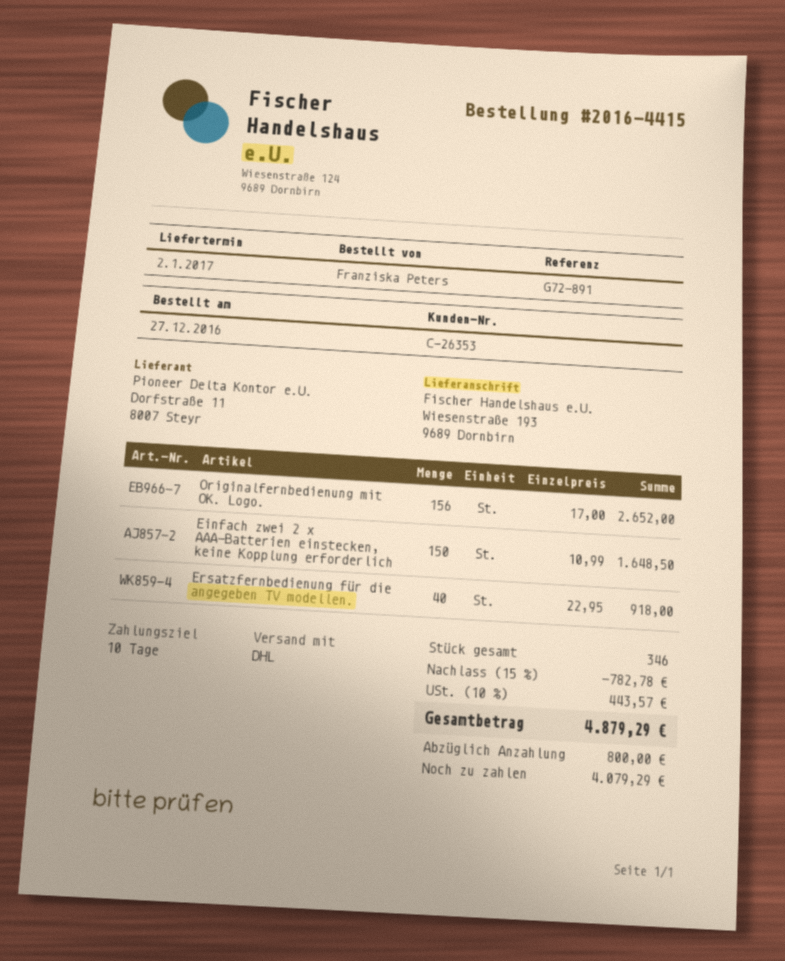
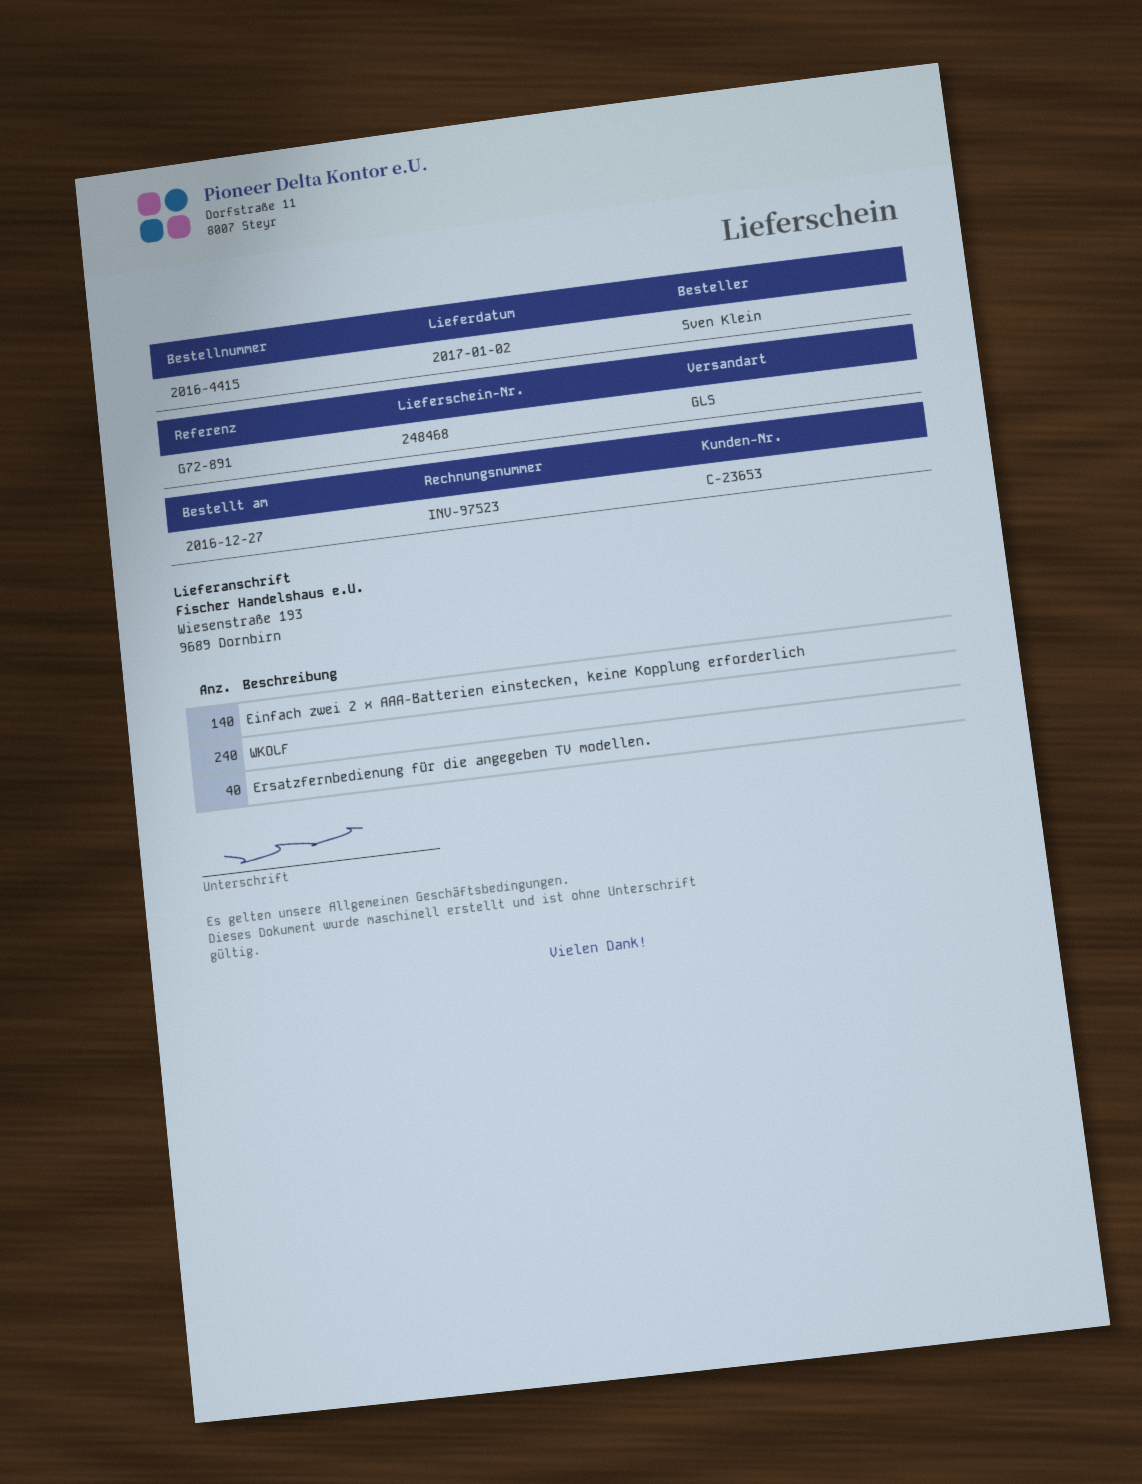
customer number: C-26353 -> C-23653
ordered by: Franziska Peters -> Sven Klein
shipping method: DHL -> GLS
Originalfernbedienung mit OK. Logo.: 156 -> none
Einfach zwei 2 x AAA-Batterien einstecken, keine Kopplung erforderlich: 150 -> 140
WKOLF: none -> 240

